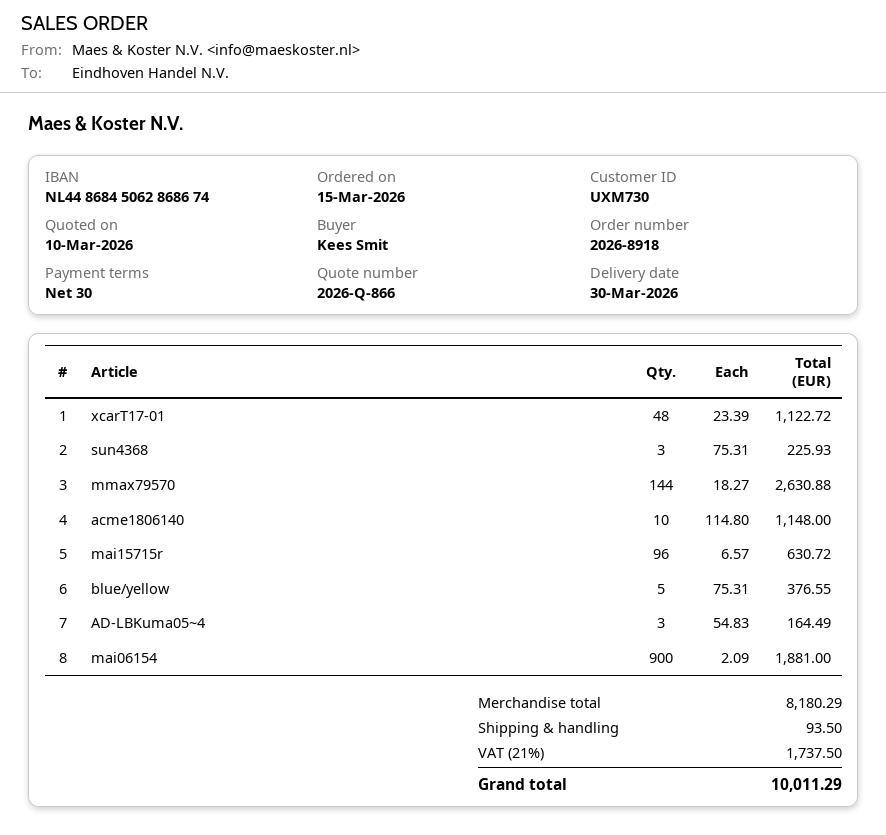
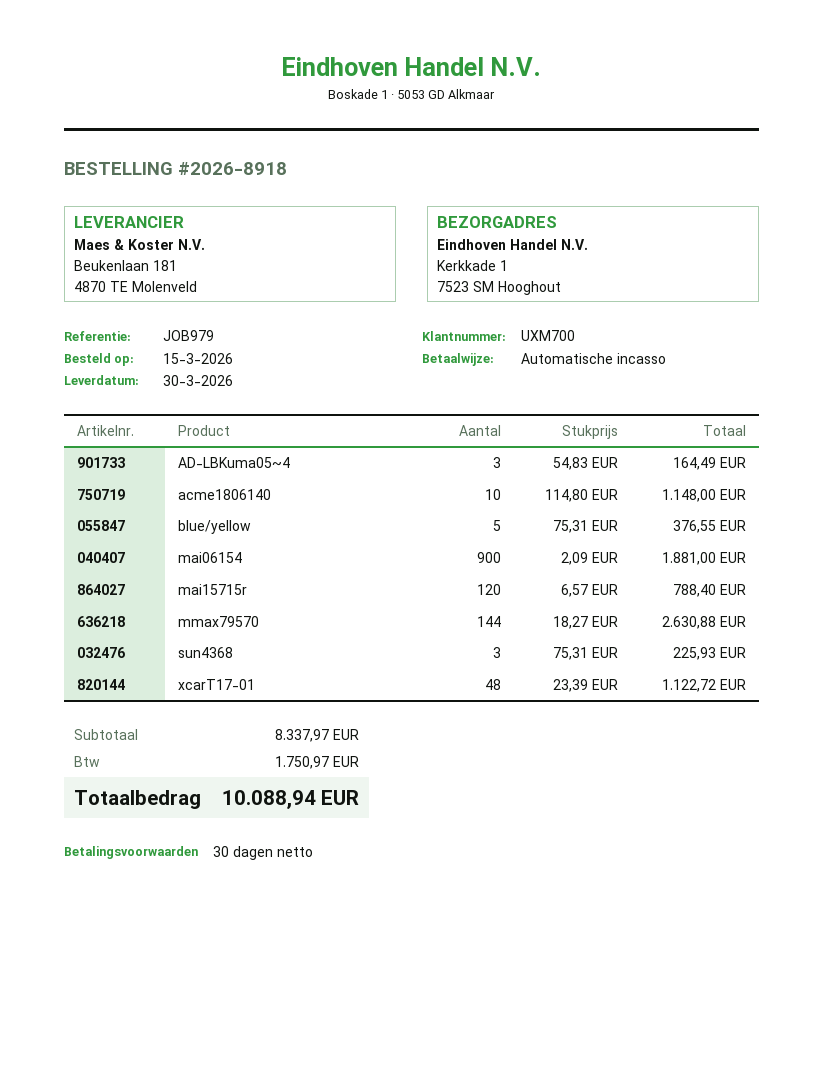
customer number: UXM730 -> UXM700
mai15715r: 96 x 6.57 = 630.72 -> 120 x 6.57 = 788.40
subtotal: 8180.29 -> 8337.97
shipping: 93.50 -> none
tax: 1737.50 -> 1750.97
total: 10011.29 -> 10088.94

